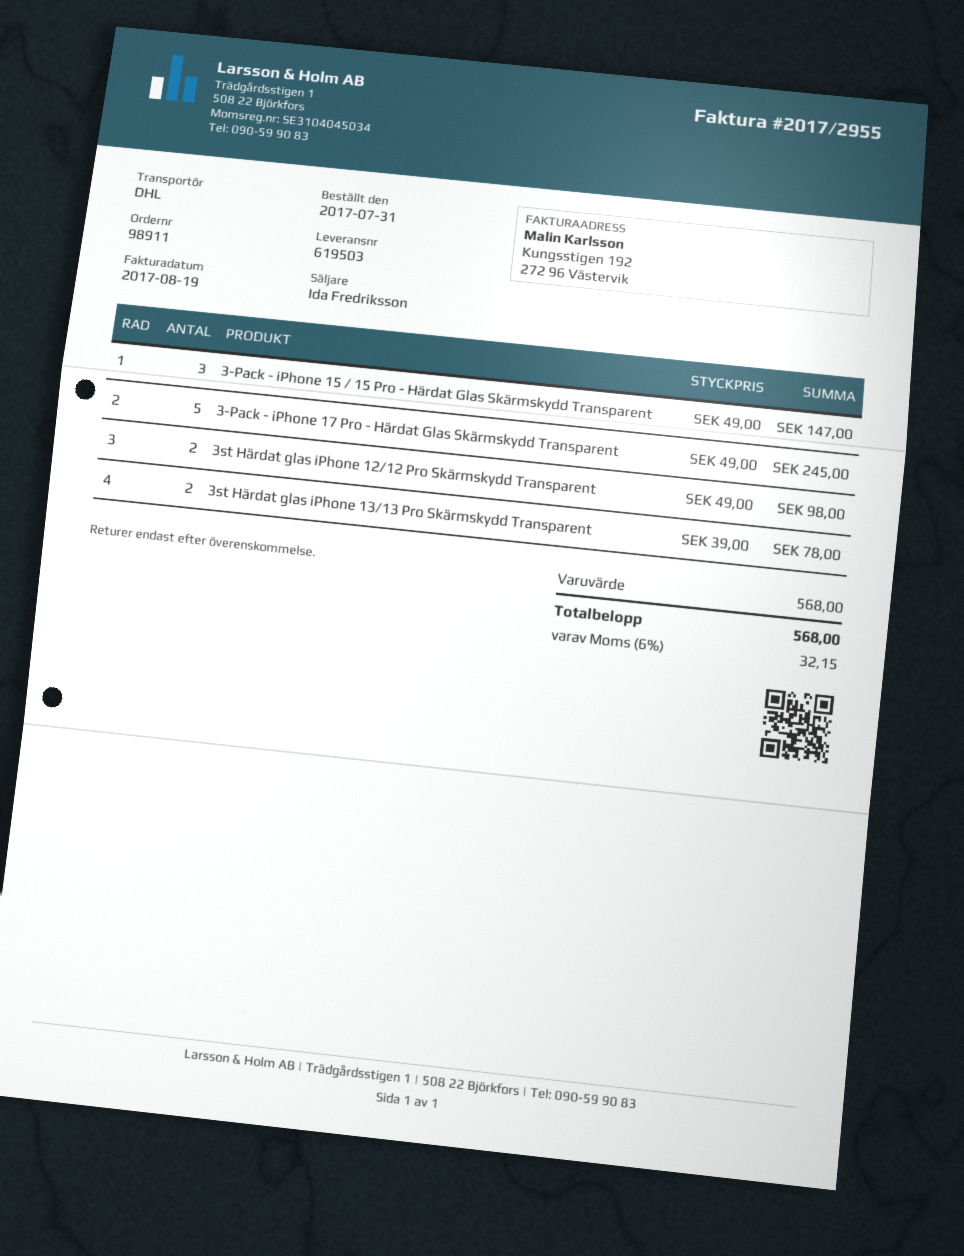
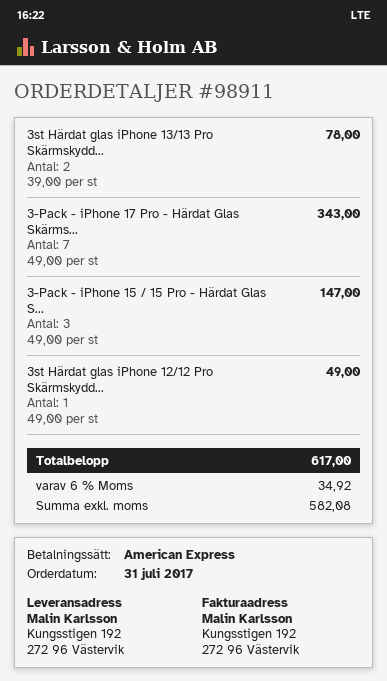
3-Pack - iPhone 17 Pro - Härdat Glas Skärmskydd Transparent: 5 x 49.00 = 245.00 -> 7 x 49.00 = 343.00
3st Härdat glas iPhone 12/12 Pro Skärmskydd Transparent: 2 x 49.00 = 98.00 -> 1 x 49.00 = 49.00
tax: 6% = 32.15 -> 6% = 34.92
total: 568.00 -> 617.00

